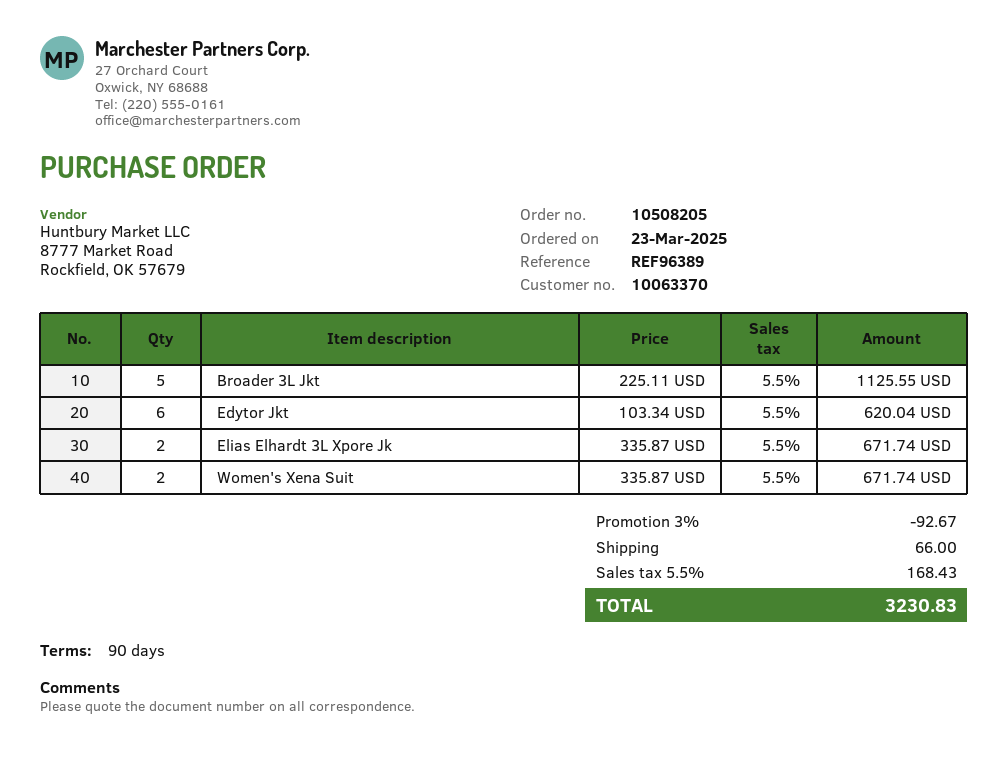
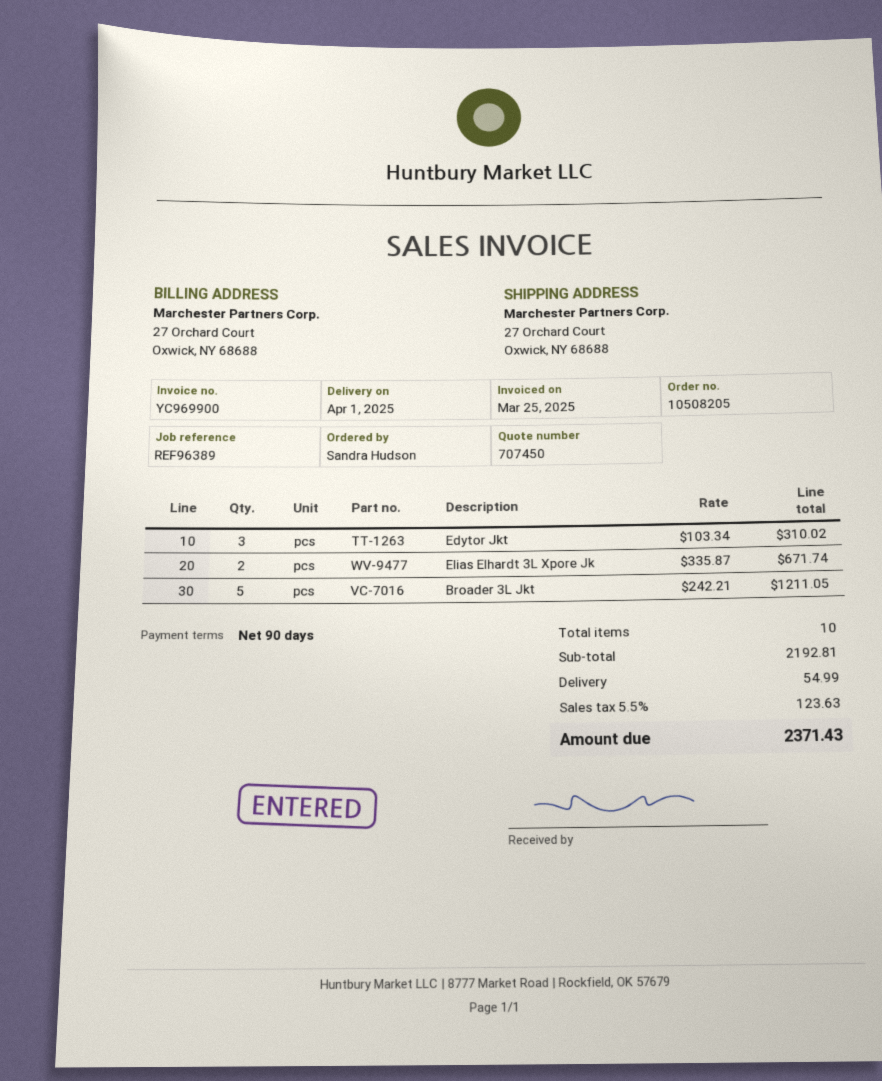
Broader 3L Jkt: 5 x 225.11 = 1125.55 -> 5 x 242.21 = 1211.05
Edytor Jkt: 6 x 103.34 = 620.04 -> 3 x 103.34 = 310.02
Women's Xena Suit: 2 x 335.87 = 671.74 -> none
discount: 3% = 92.67 -> none
shipping: 66.00 -> 54.99
tax: 5.5% = 168.43 -> 5.5% = 123.63
total: 3230.83 -> 2371.43

